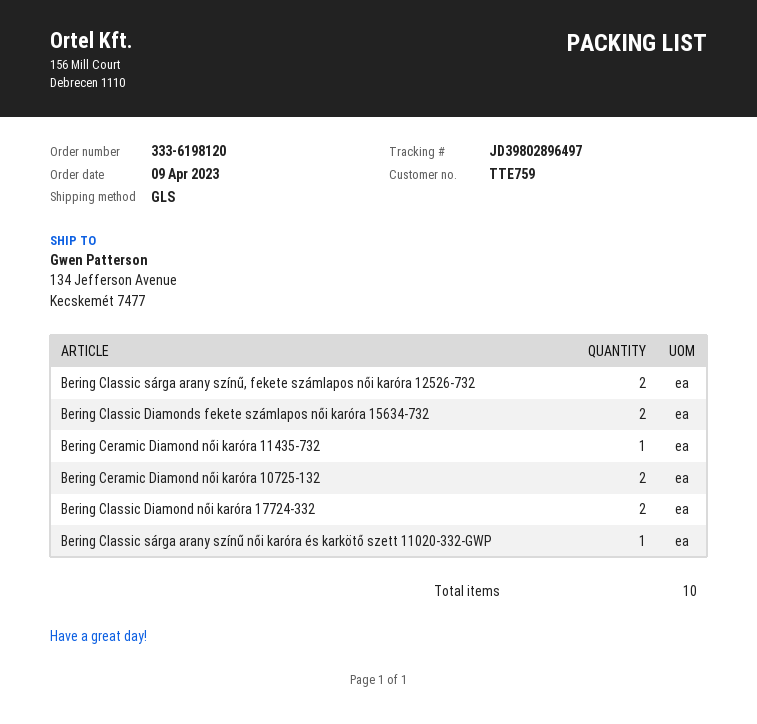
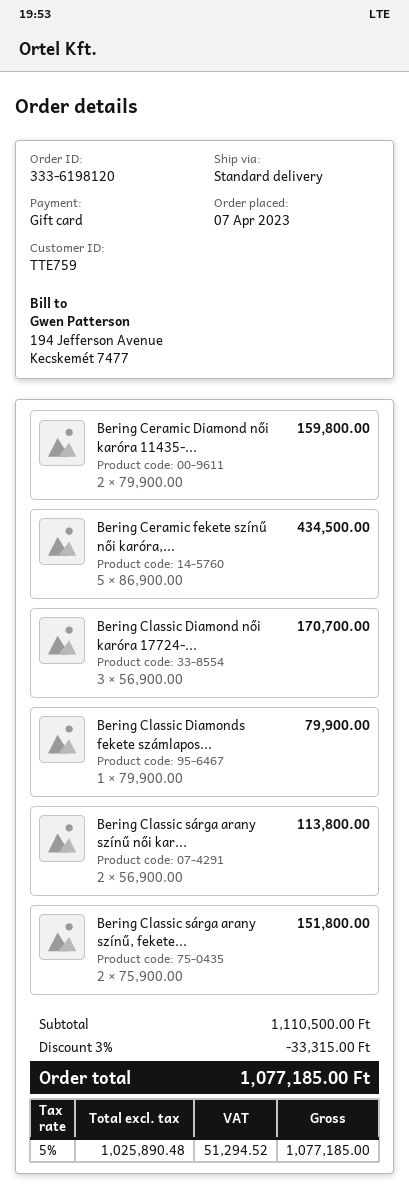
order date: 2023-04-09 -> 2023-04-07
shipping method: GLS -> standard
Bering Classic Diamonds fekete számlapos női karóra 15634-732: 2 -> 1
Bering Ceramic Diamond női karóra 11435-732: 1 -> 2
Bering Ceramic Diamond női karóra 10725-132: 2 -> none
Bering Classic Diamond női karóra 17724-332: 2 -> 3
Bering Classic sárga arany színű női karóra és karkötő szett 11020-332-GWP: 1 -> 2
Bering Ceramic fekete színű női karóra,...: none -> 5

